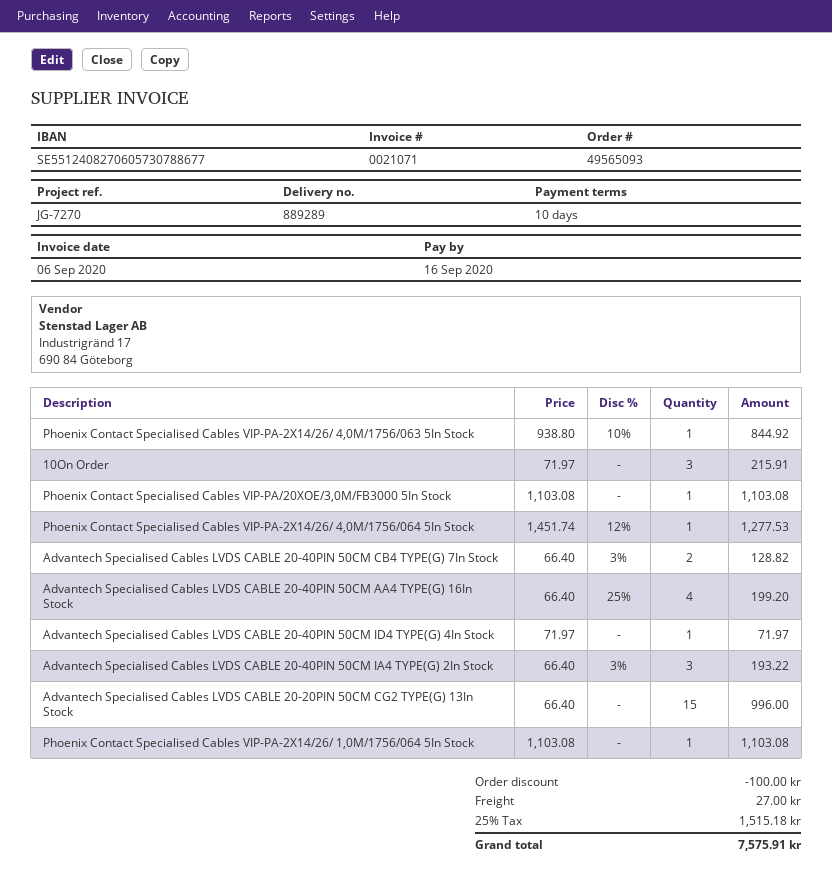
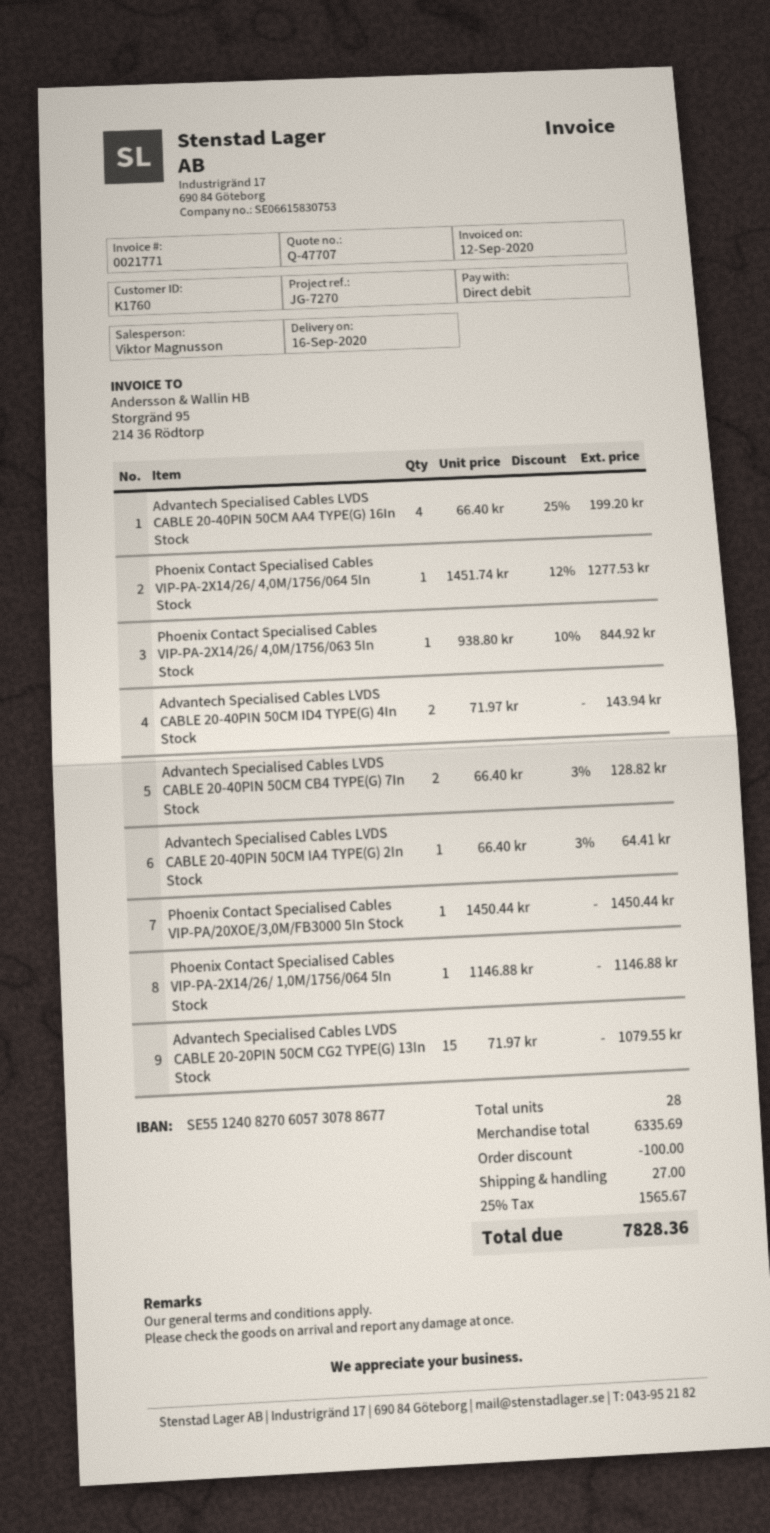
invoice number: 0021071 -> 0021771
invoice date: 2020-09-06 -> 2020-09-12
10On Order: 3 x 71.97 = 215.91 -> none
Phoenix Contact Specialised Cables VIP-PA/20XOE/3,0M/FB3000 5In Stock: 1 x 1103.08 = 1103.08 -> 1 x 1450.44 = 1450.44
Advantech Specialised Cables LVDS CABLE 20-40PIN 50CM ID4 TYPE(G) 4In Stock: 1 x 71.97 = 71.97 -> 2 x 71.97 = 143.94
Advantech Specialised Cables LVDS CABLE 20-40PIN 50CM IA4 TYPE(G) 2In Stock: 3 x 66.40 - 3% = 193.22 -> 1 x 66.40 - 3% = 64.41
Advantech Specialised Cables LVDS CABLE 20-20PIN 50CM CG2 TYPE(G) 13In Stock: 15 x 66.40 = 996.00 -> 15 x 71.97 = 1079.55
Phoenix Contact Specialised Cables VIP-PA-2X14/26/ 1,0M/1756/064 5In Stock: 1 x 1103.08 = 1103.08 -> 1 x 1146.88 = 1146.88
tax: 25% = 1515.18 -> 25% = 1565.67
total: 7575.91 -> 7828.36

